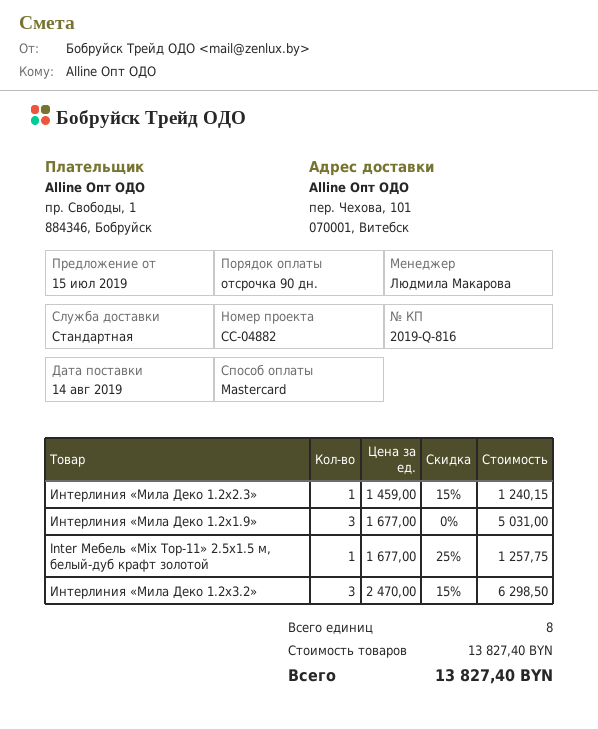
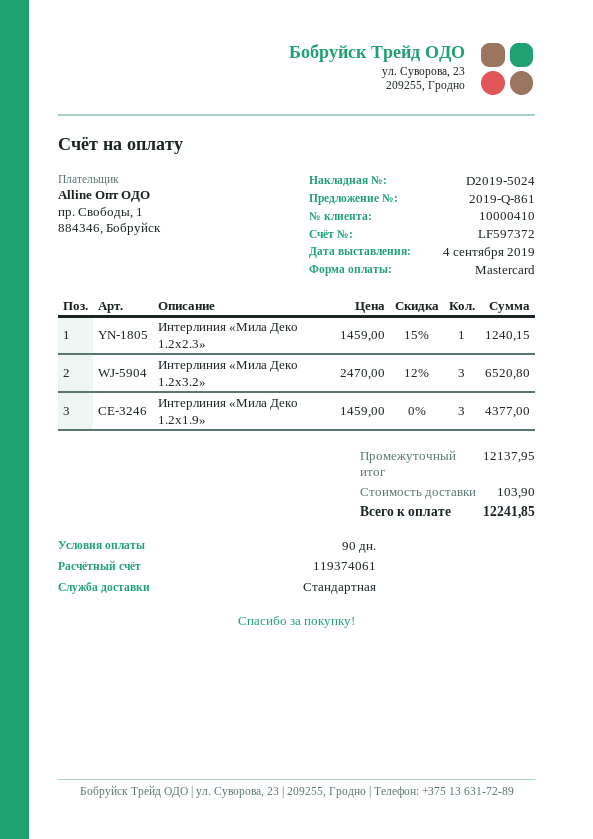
quote number: 2019-Q-816 -> 2019-Q-861
Интерлиния «Мила Деко 1.2x1.9»: 3 x 1677.00 = 5031.00 -> 3 x 1459.00 = 4377.00
Inter Мебель «Mix Top-11» 2.5х1.5 м, белый-дуб крафт золотой: 1 x 1677.00 - 25% = 1257.75 -> none
Интерлиния «Мила Деко 1.2x3.2»: 3 x 2470.00 - 15% = 6298.50 -> 3 x 2470.00 - 12% = 6520.80
subtotal: 13827.40 -> 12137.95
shipping: none -> 103.90
total: 13827.40 -> 12241.85

